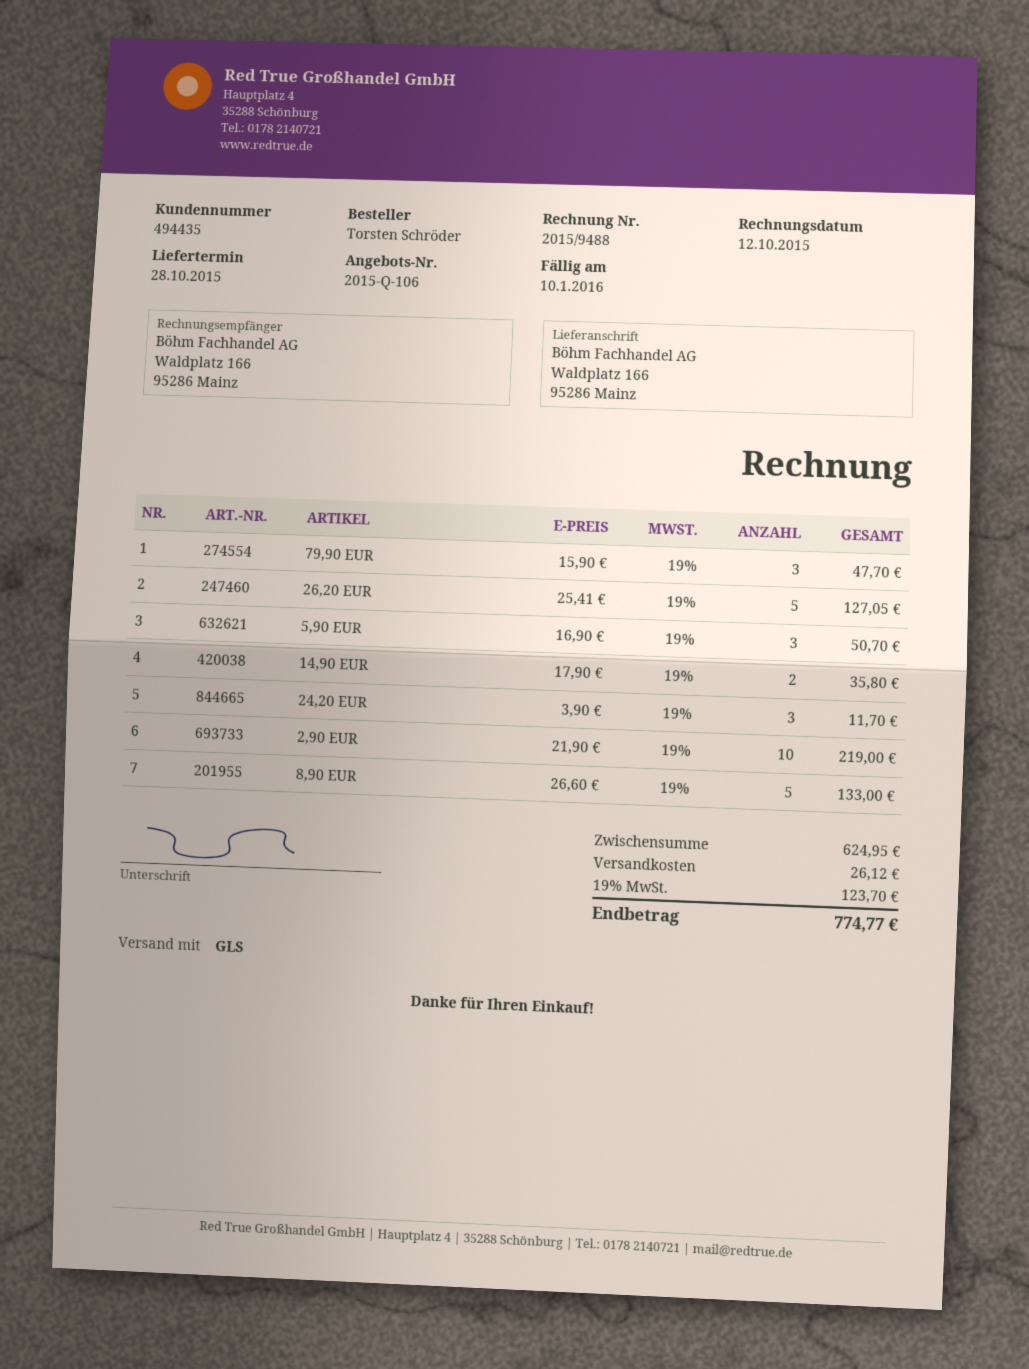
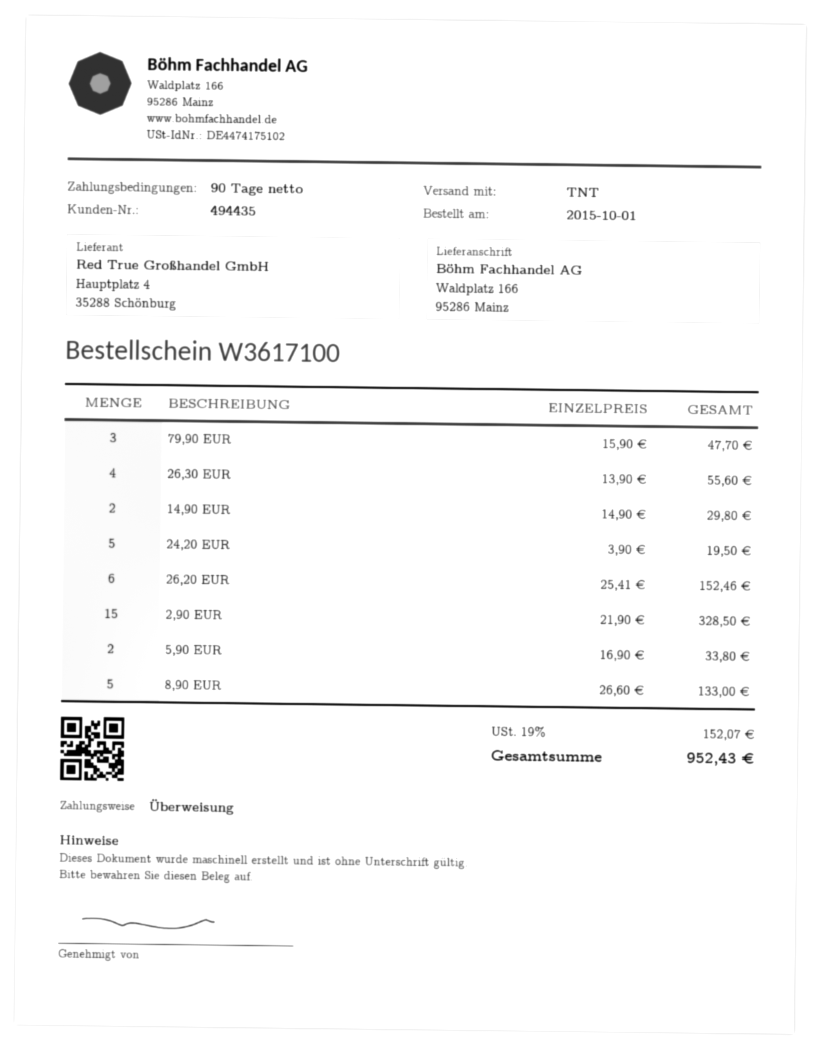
shipping method: GLS -> TNT
26,20 EUR: 5 x 25.41 = 127.05 -> 6 x 25.41 = 152.46
5,90 EUR: 3 x 16.90 = 50.70 -> 2 x 16.90 = 33.80
14,90 EUR: 2 x 17.90 = 35.80 -> 2 x 14.90 = 29.80
24,20 EUR: 3 x 3.90 = 11.70 -> 5 x 3.90 = 19.50
2,90 EUR: 10 x 21.90 = 219.00 -> 15 x 21.90 = 328.50
26,30 EUR: none -> 4 x 13.90 = 55.60
shipping: 26.12 -> none
tax: 19% = 123.70 -> 19% = 152.07
total: 774.77 -> 952.43

